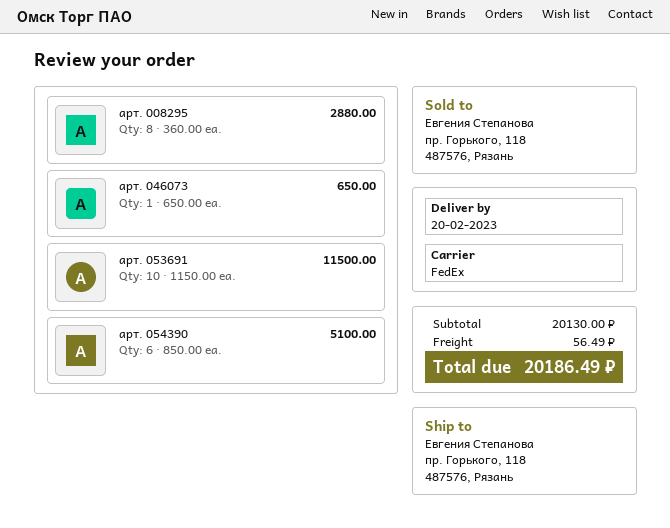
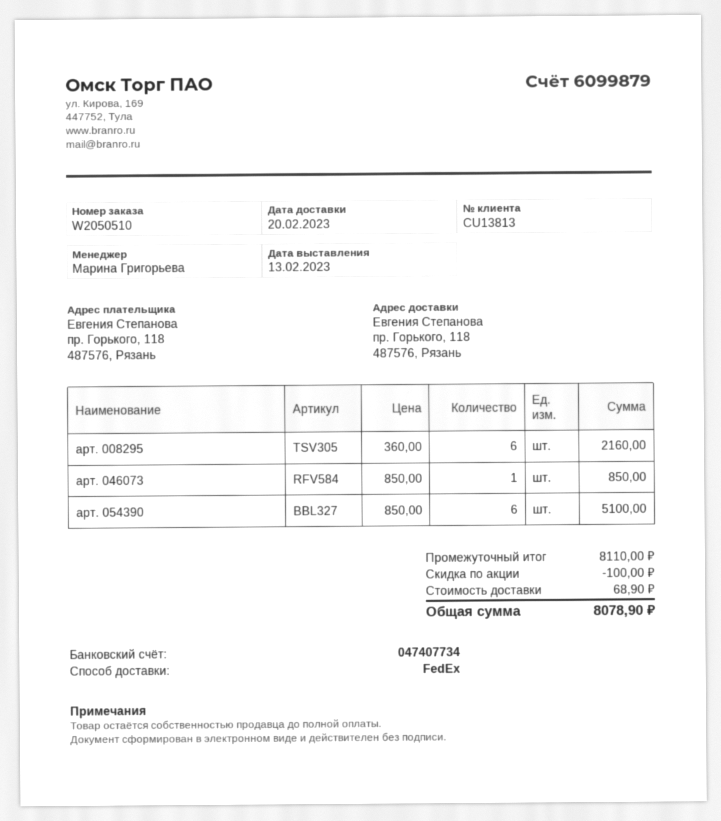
арт. 008295: 8 x 360.00 = 2880.00 -> 6 x 360.00 = 2160.00
арт. 046073: 1 x 650.00 = 650.00 -> 1 x 850.00 = 850.00
арт. 053691: 10 x 1150.00 = 11500.00 -> none
subtotal: 20130.00 -> 8110.00
discount: none -> 100.00
shipping: 56.49 -> 68.90
total: 20186.49 -> 8078.90

